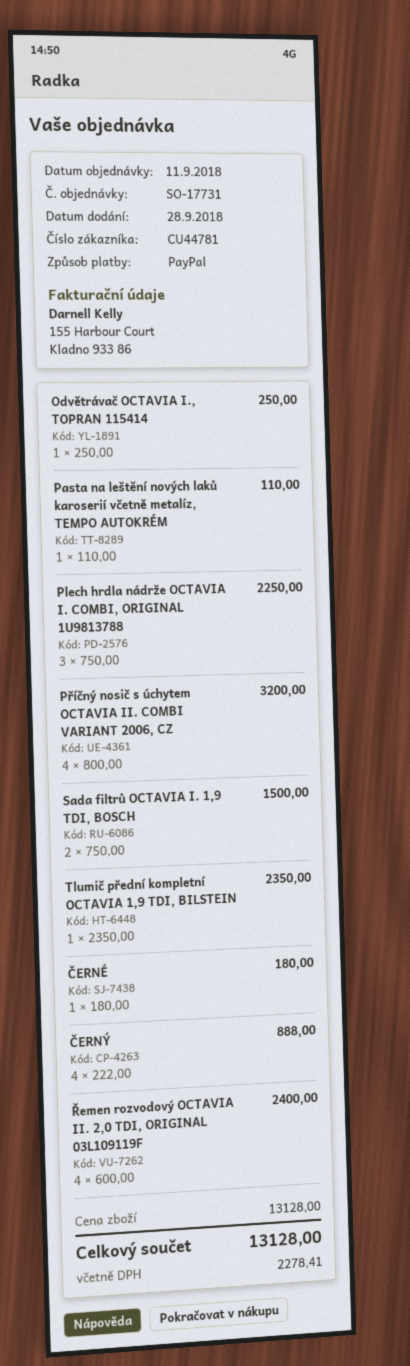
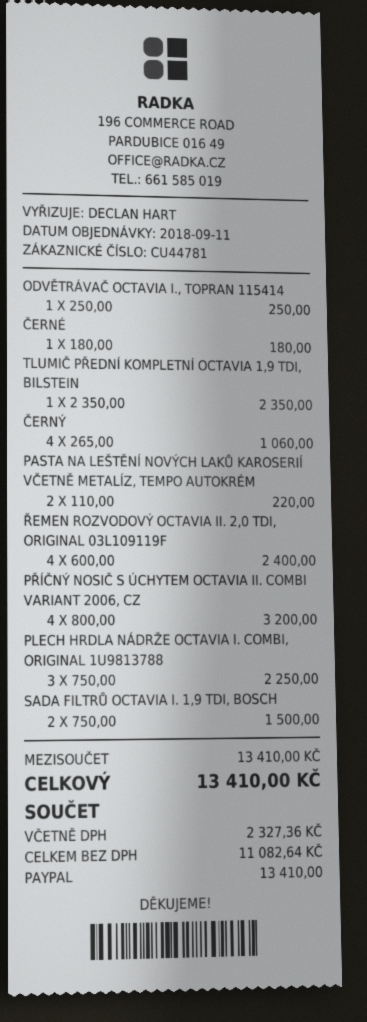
Pasta na leštění nových laků karoserií včetně metalíz, TEMPO AUTOKRÉM: 1 x 110.00 = 110.00 -> 2 x 110.00 = 220.00
ČERNÝ: 4 x 222.00 = 888.00 -> 4 x 265.00 = 1060.00
subtotal: 13128.00 -> 13410.00
tax: 2278.41 -> 2327.36
total: 13128.00 -> 13410.00

